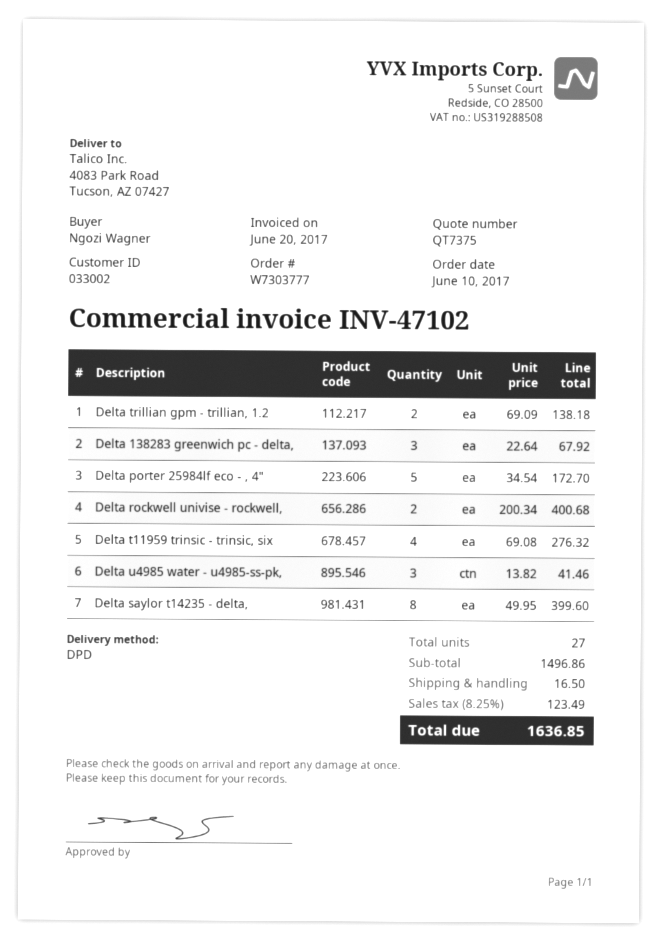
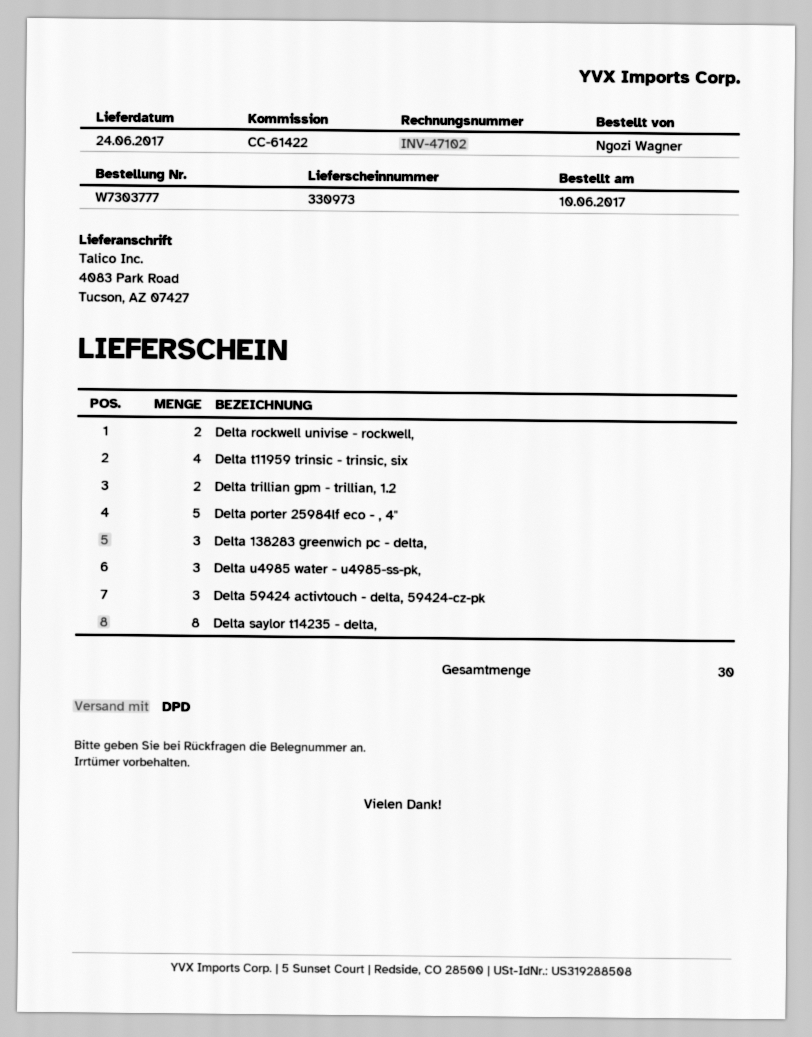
Delta 59424 activtouch - delta, 59424-cz-pk: none -> 3
total quantity: 27 -> 30

